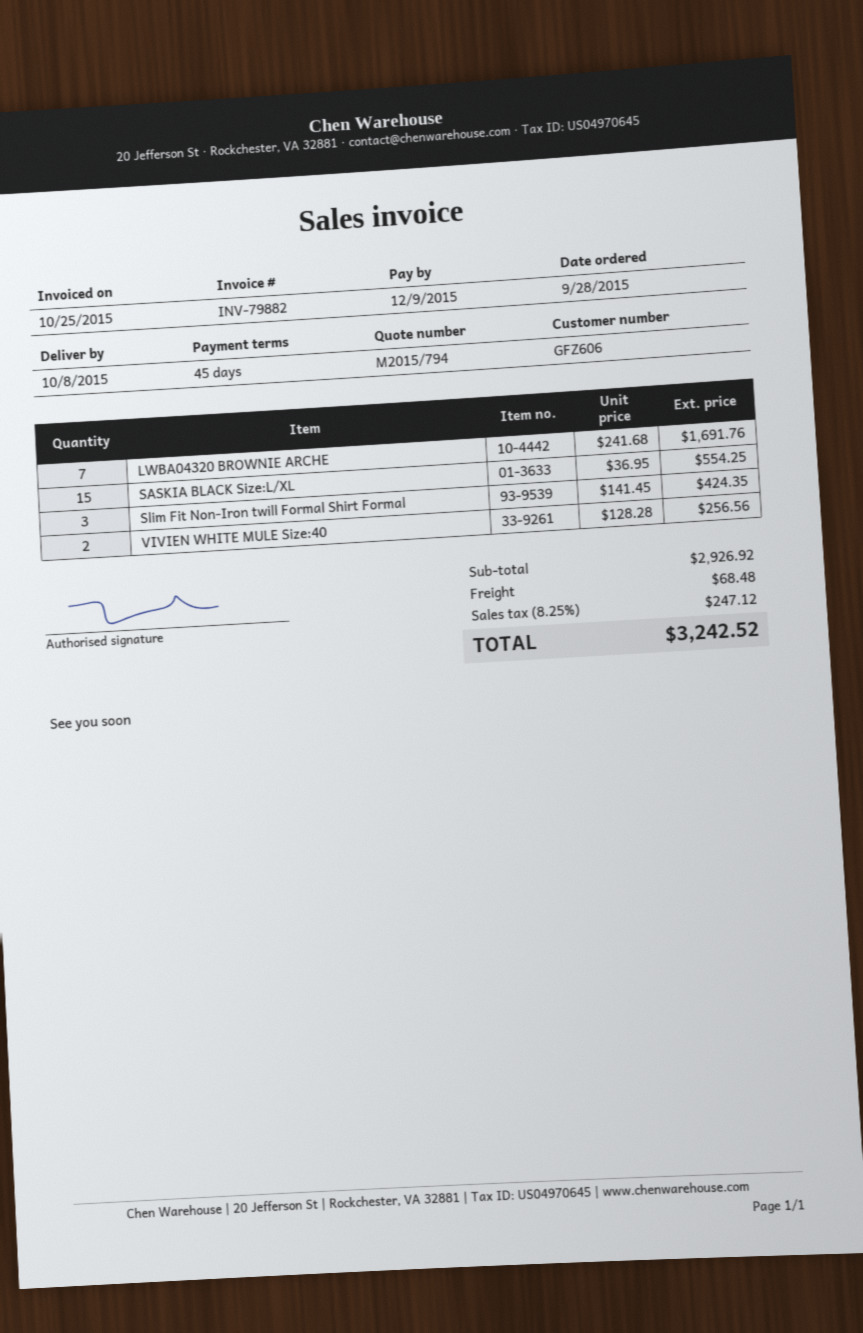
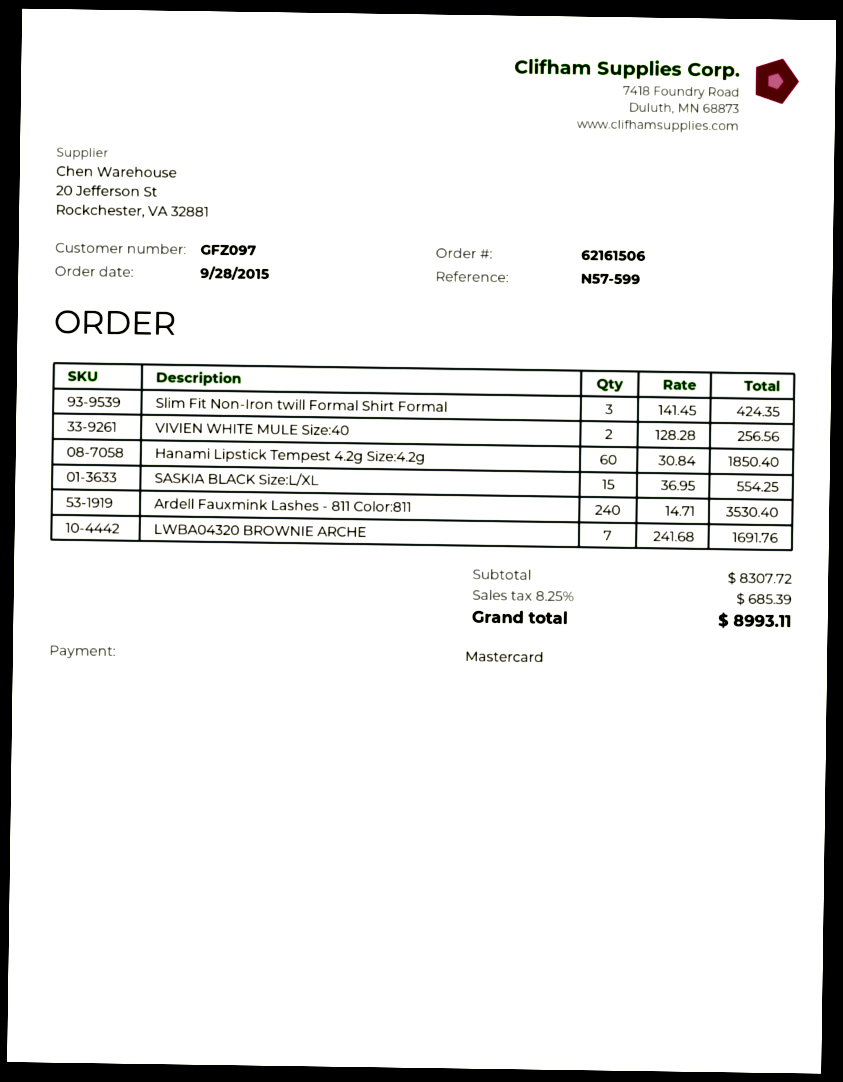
customer number: GFZ606 -> GFZ097
Hanami Lipstick Tempest 4.2g Size:4.2g: none -> 60 x 30.84 = 1850.40
Ardell Fauxmink Lashes - 811 Color:811: none -> 240 x 14.71 = 3530.40
subtotal: 2926.92 -> 8307.72
shipping: 68.48 -> none
tax: 8.25% = 247.12 -> 8.25% = 685.39
total: 3242.52 -> 8993.11

